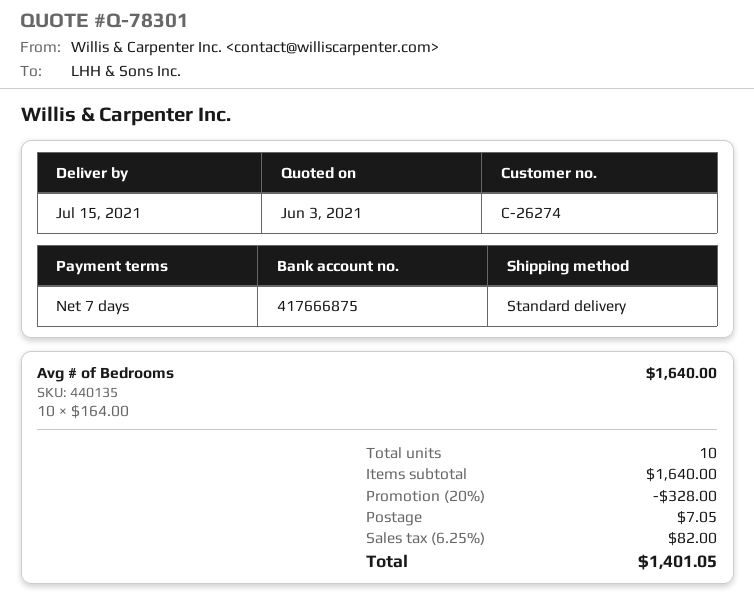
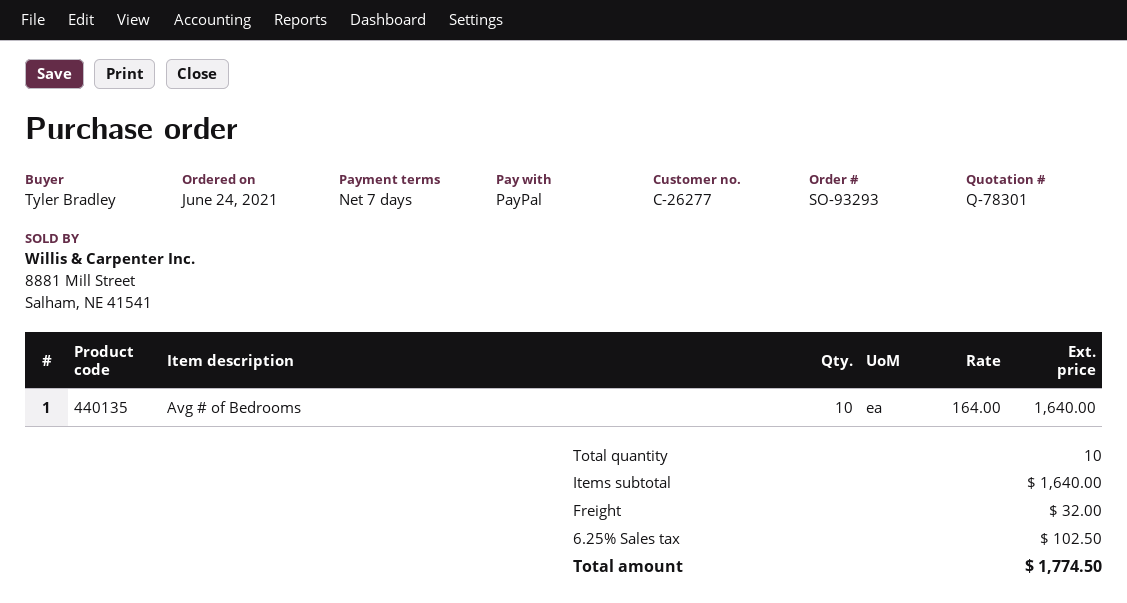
customer number: C-26274 -> C-26277
discount: 20% = 328.00 -> none
shipping: 7.05 -> 32.00
tax: 6.25% = 82.00 -> 6.25% = 102.50
total: 1401.05 -> 1774.50

